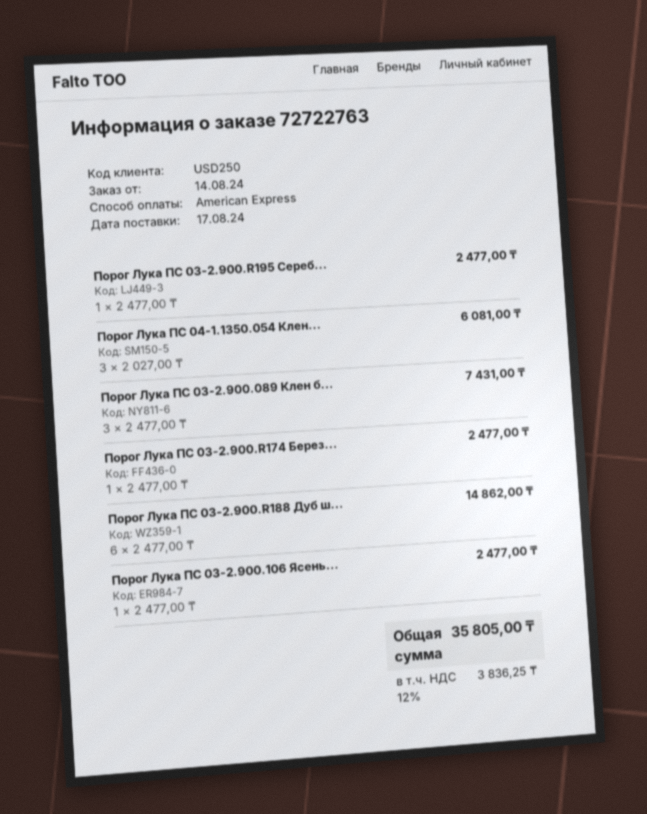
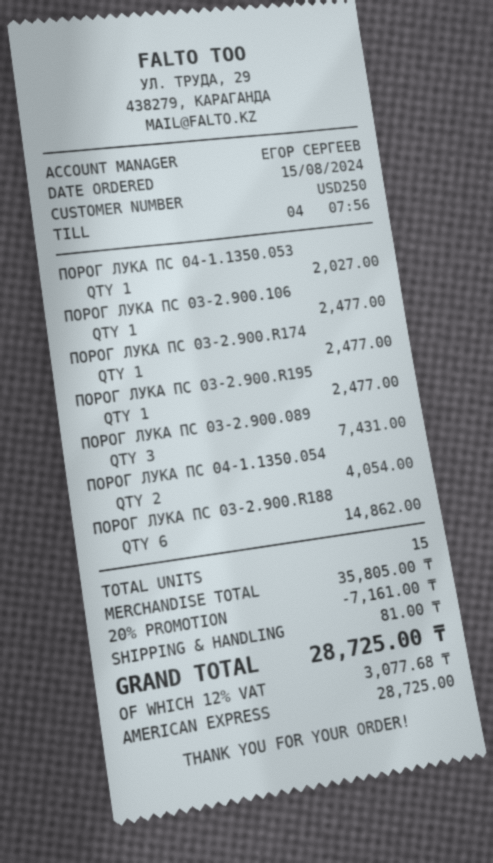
order date: 2024-08-14 -> 2024-08-15
Порог Лука ПС 04-1.1350.054 Клен...: 3 for 6081.00 -> 2 for 4054.00
ПОРОГ ЛУКА ПС 04-1.1350.053: none -> 1 for 2027.00
discount: none -> 20% = 7161.00
shipping: none -> 81.00
tax: 12% = 3836.25 -> 12% = 3077.68
total: 35805.00 -> 28725.00

